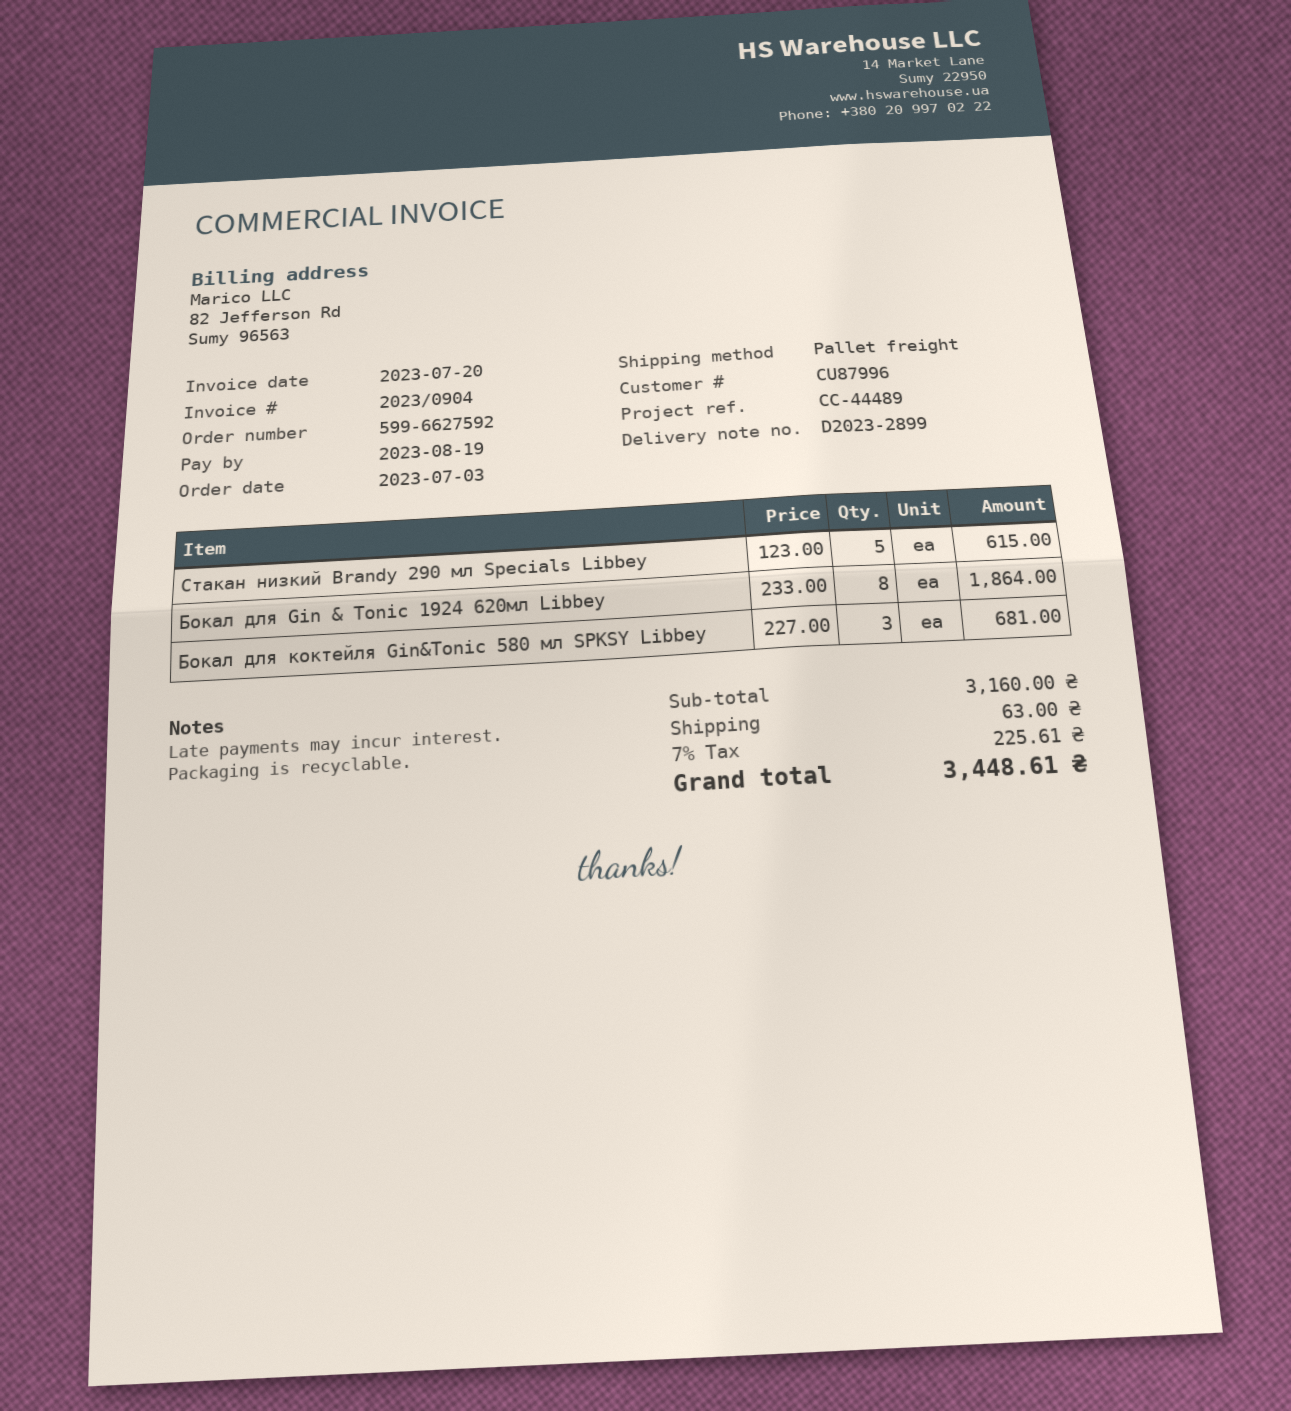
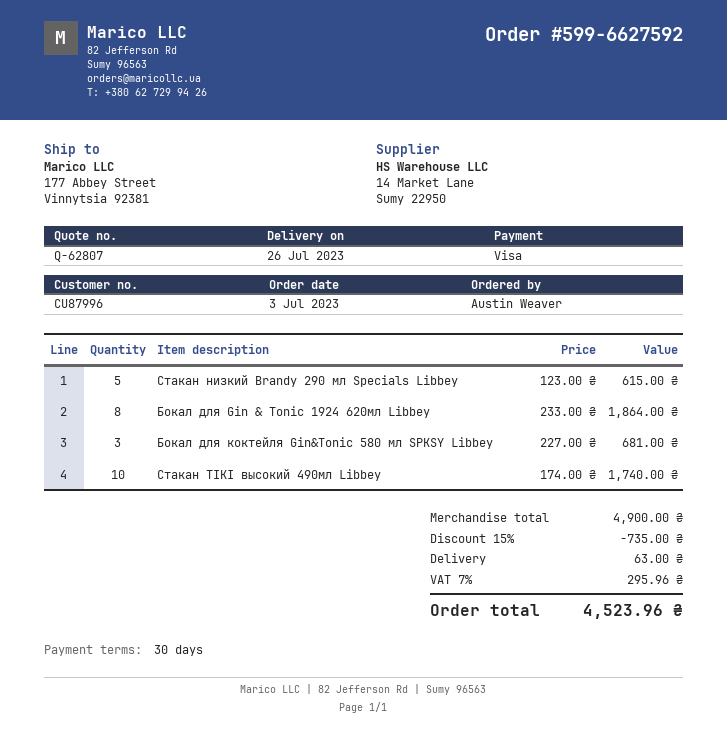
Стакан TIKI высокий 490мл Libbey: none -> 10 x 174.00 = 1740.00
subtotal: 3160.00 -> 4900.00
discount: none -> 15% = 735.00
tax: 7% = 225.61 -> 7% = 295.96
total: 3448.61 -> 4523.96

